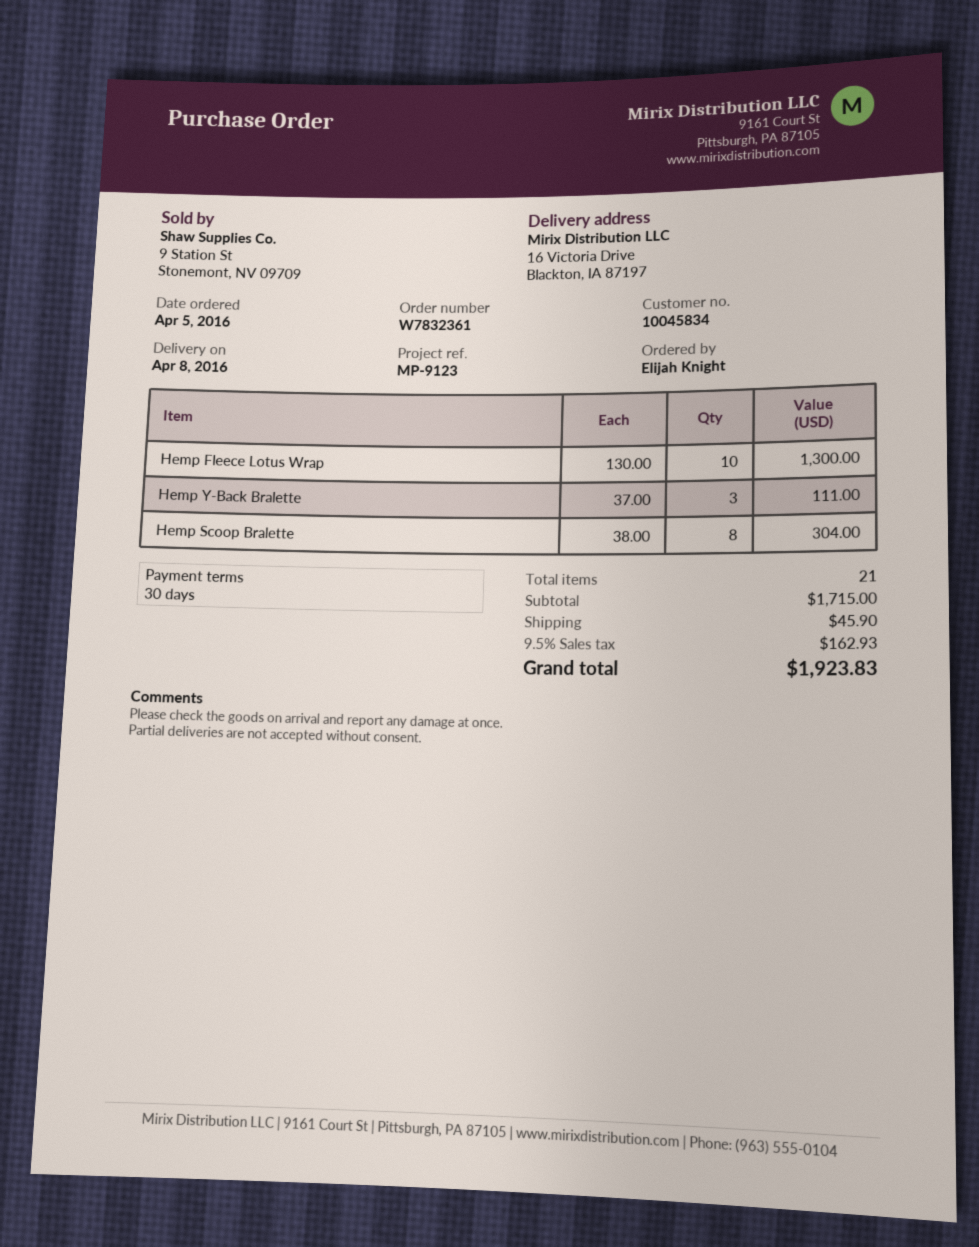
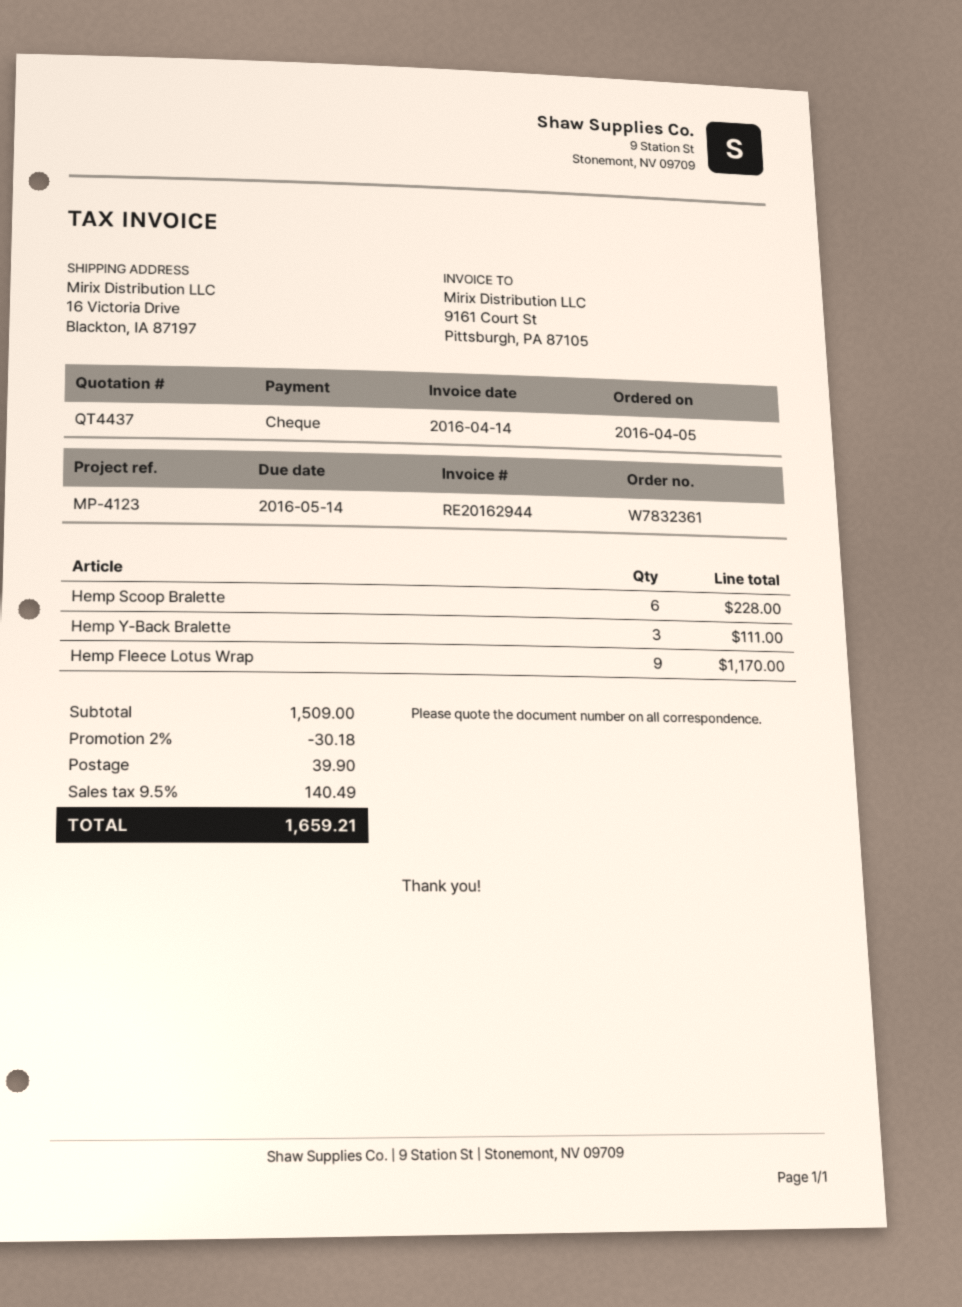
reference: MP-9123 -> MP-4123
Hemp Fleece Lotus Wrap: 10 for 1300.00 -> 9 for 1170.00
Hemp Scoop Bralette: 8 for 304.00 -> 6 for 228.00
subtotal: 1715.00 -> 1509.00
discount: none -> 2% = 30.18
shipping: 45.90 -> 39.90
tax: 9.5% = 162.93 -> 9.5% = 140.49
total: 1923.83 -> 1659.21

